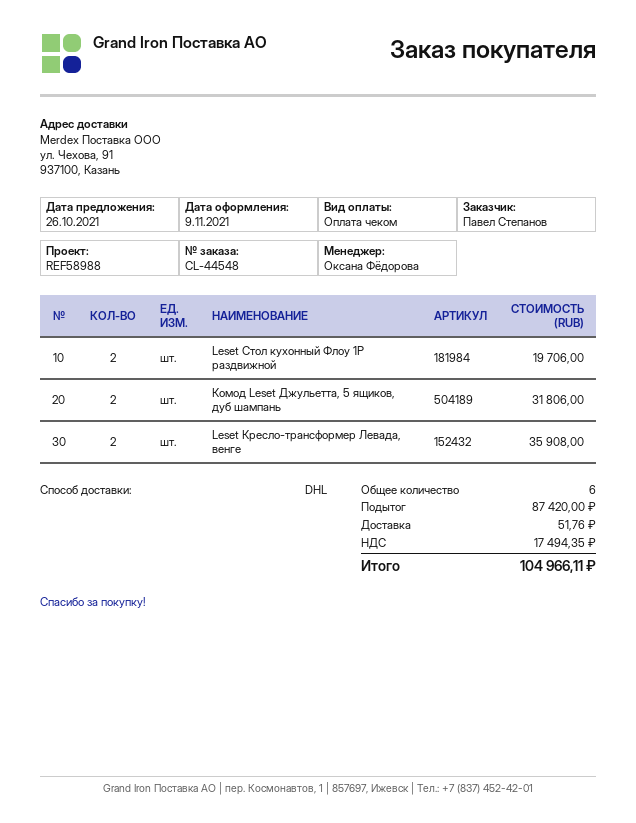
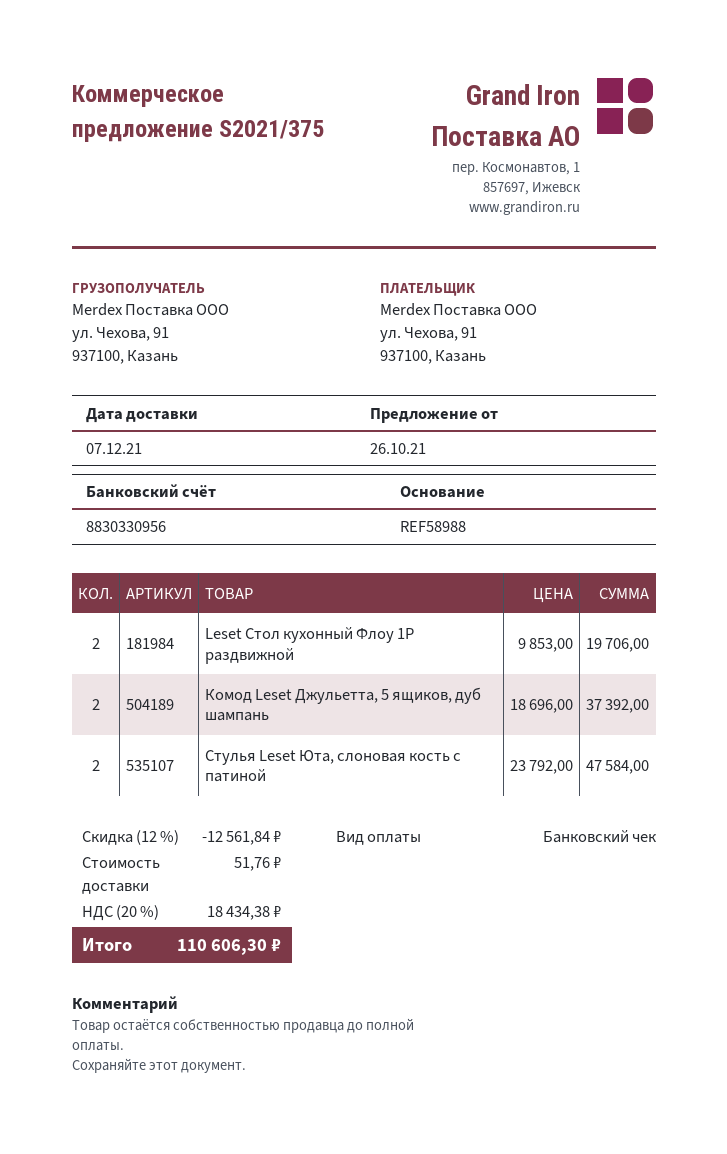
Комод Leset Джульетта, 5 ящиков, дуб шампань: 2 for 31806.00 -> 2 for 37392.00
Leset Кресло-трансформер Левада, венге: 2 for 35908.00 -> none
Стулья Leset Юта, слоновая кость с патиной: none -> 2 for 47584.00
discount: none -> 12% = 12561.84
tax: 17494.35 -> 18434.38
total: 104966.11 -> 110606.30

